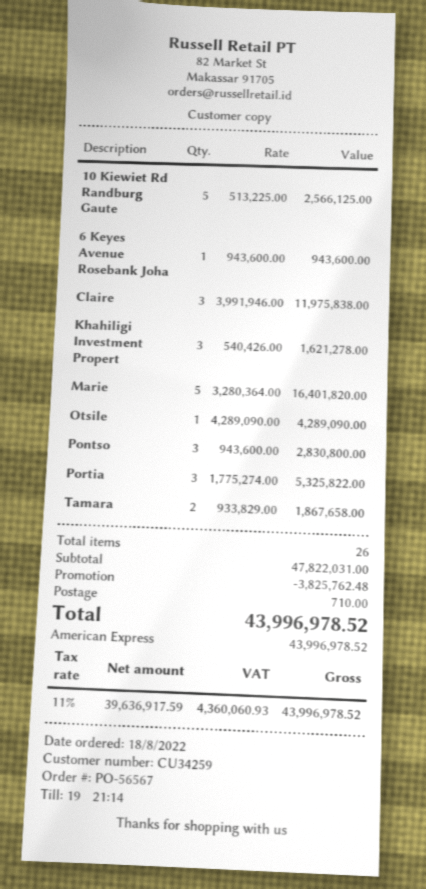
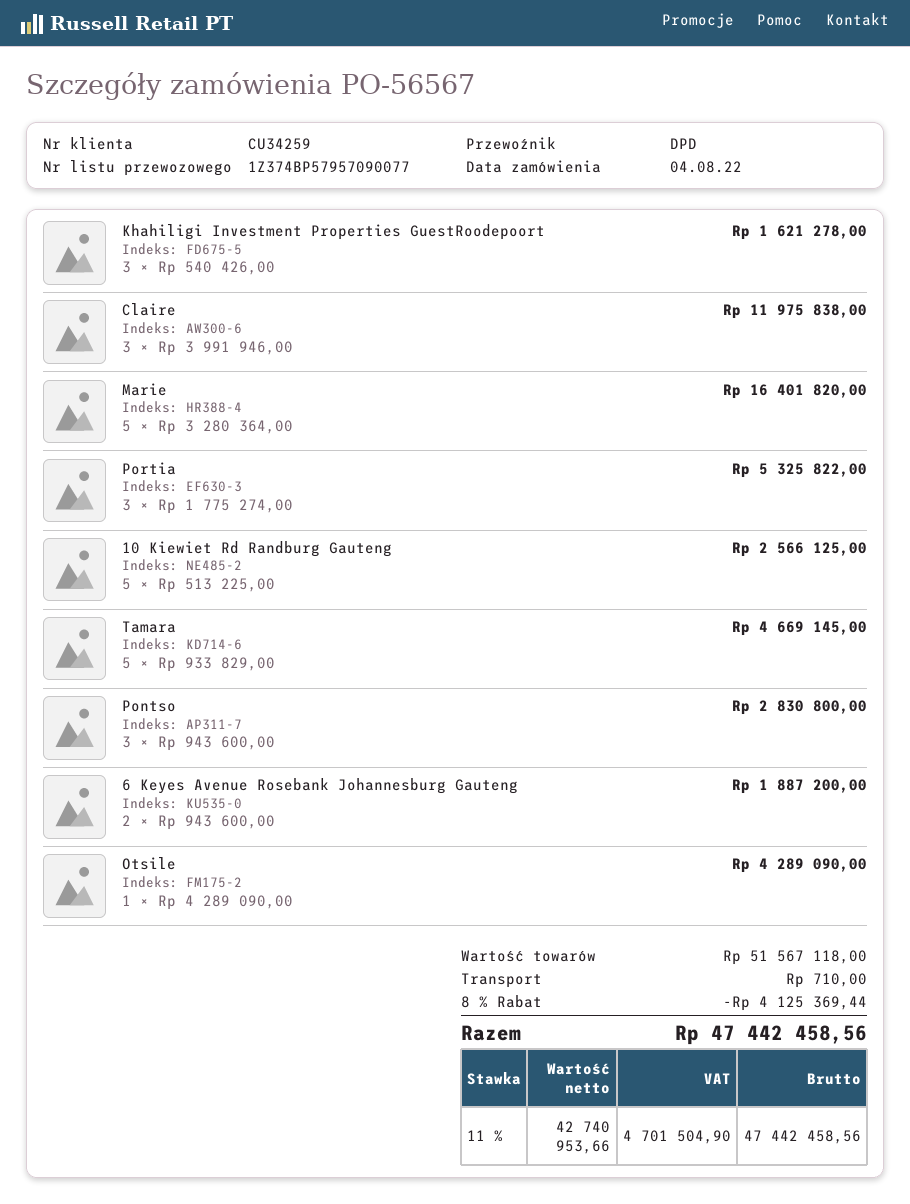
order date: 2022-08-18 -> 2022-08-04
6 Keyes Avenue Rosebank Joha: 1 x 943600.00 = 943600.00 -> 2 x 943600.00 = 1887200.00
Tamara: 2 x 933829.00 = 1867658.00 -> 5 x 933829.00 = 4669145.00
subtotal: 47822031.00 -> 51567118.00
discount: 3825762.48 -> 4125369.44
net: 39636917.59 -> 42740953.66
tax: 11% = 4360060.93 -> 11% = 4701504.90
total: 43996978.52 -> 47442458.56

